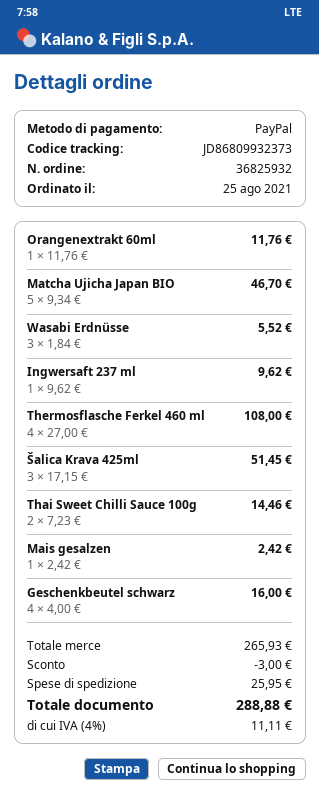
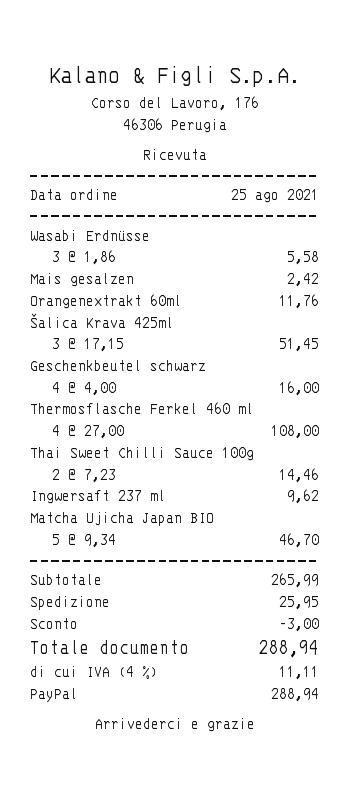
Wasabi Erdnüsse: 3 x 1.84 = 5.52 -> 3 x 1.86 = 5.58
subtotal: 265.93 -> 265.99
total: 288.88 -> 288.94

